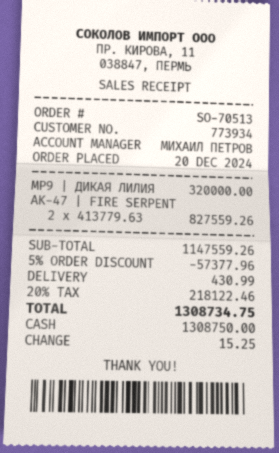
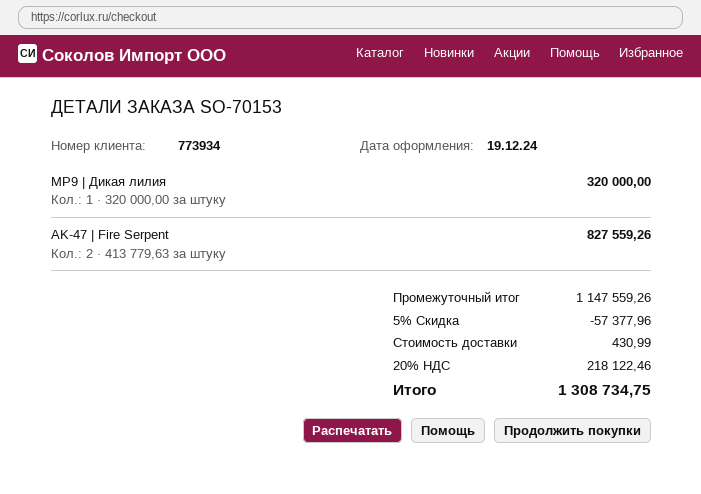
order number: SO-70513 -> SO-70153
order date: 2024-12-20 -> 2024-12-19

